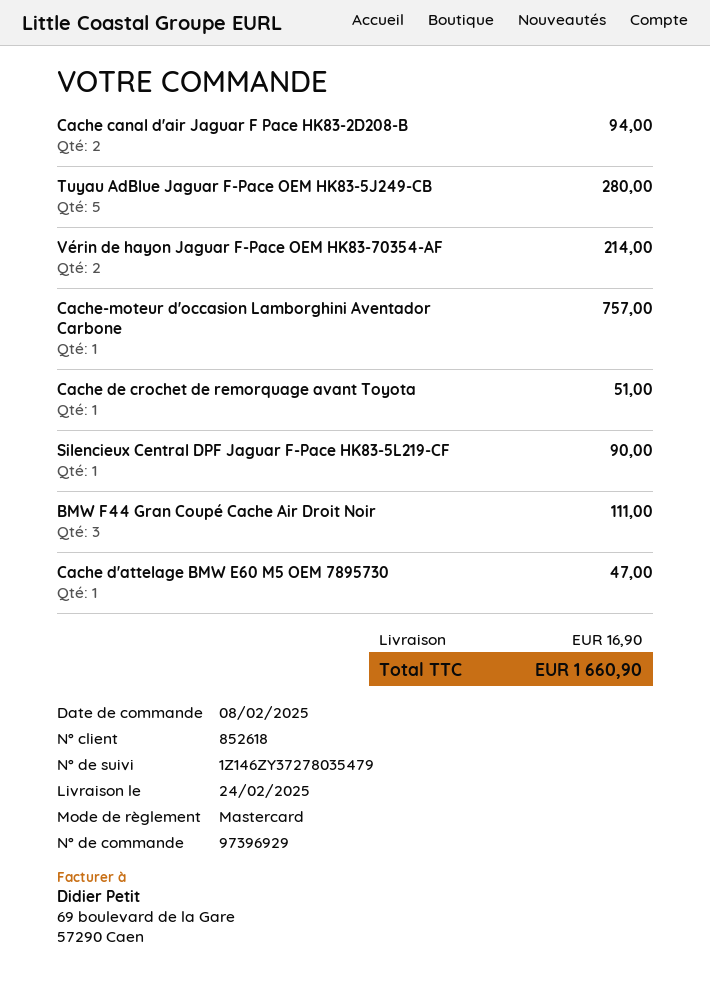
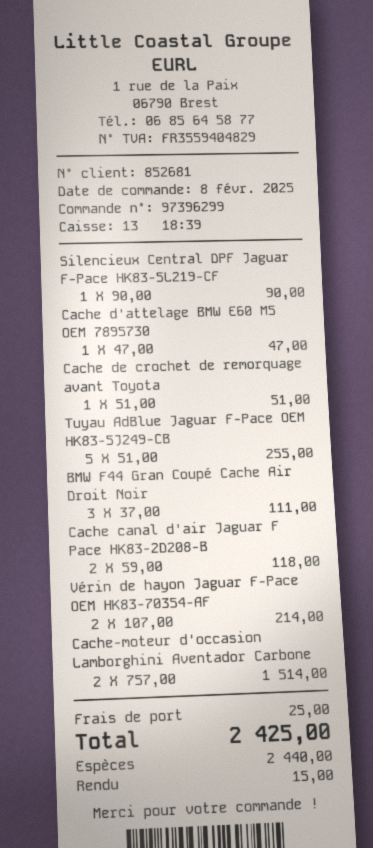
order number: 97396929 -> 97396299
customer number: 852618 -> 852681
payment method: Mastercard -> cash
Cache canal d'air Jaguar F Pace HK83-2D208-B: 2 for 94.00 -> 2 for 118.00
Tuyau AdBlue Jaguar F-Pace OEM HK83-5J249-CB: 5 for 280.00 -> 5 for 255.00
Cache-moteur d'occasion Lamborghini Aventador Carbone: 1 for 757.00 -> 2 for 1514.00
shipping: 16.90 -> 25.00
total: 1660.90 -> 2425.00

